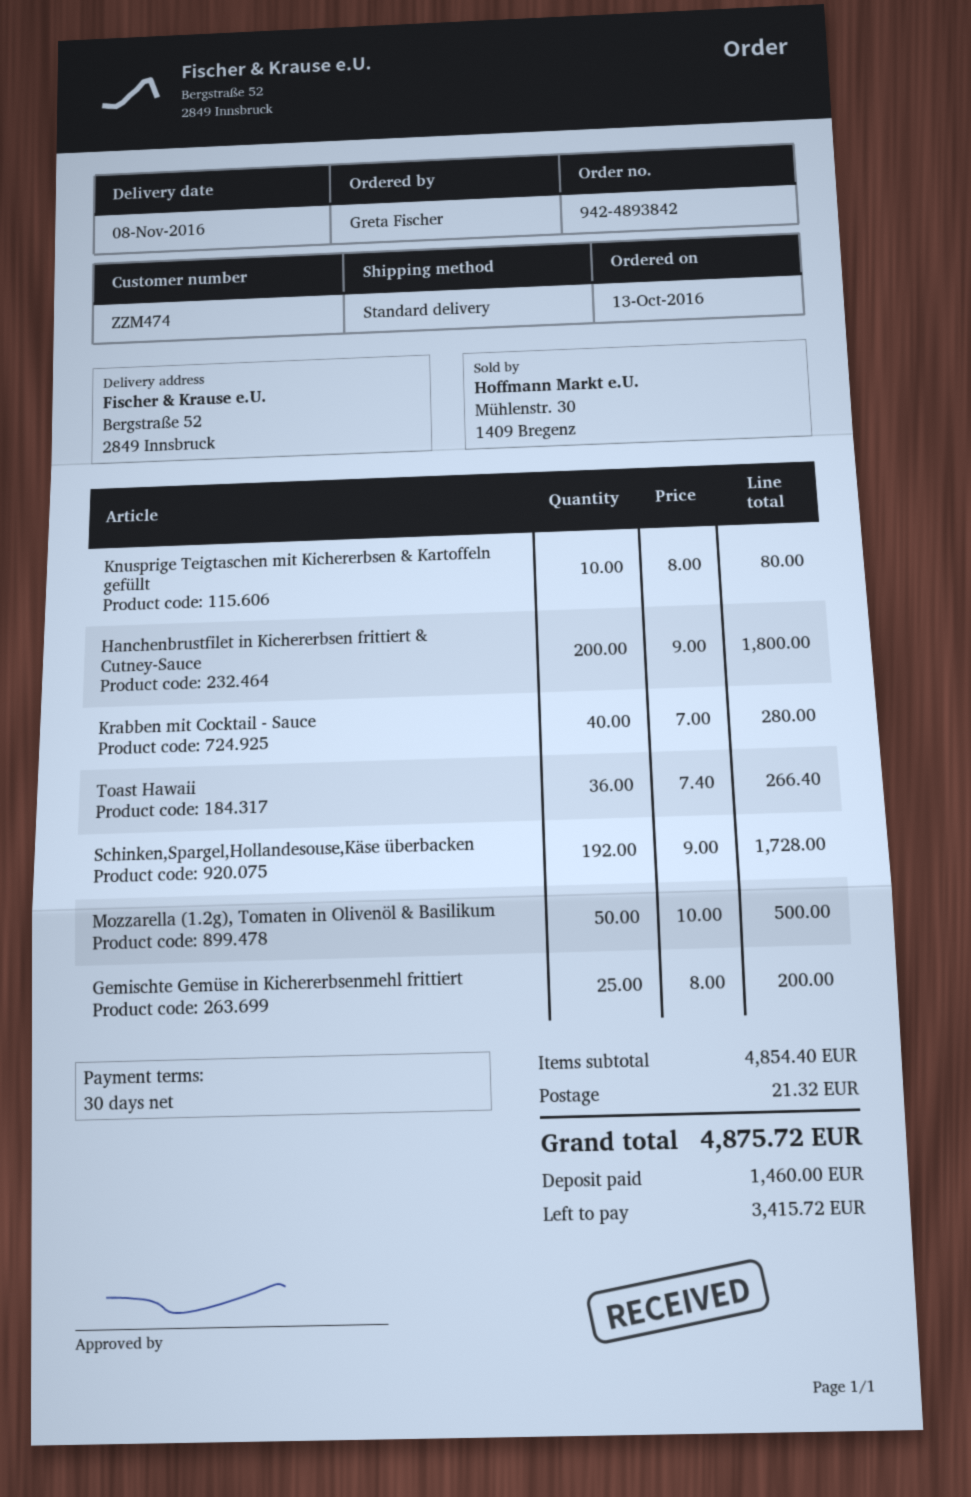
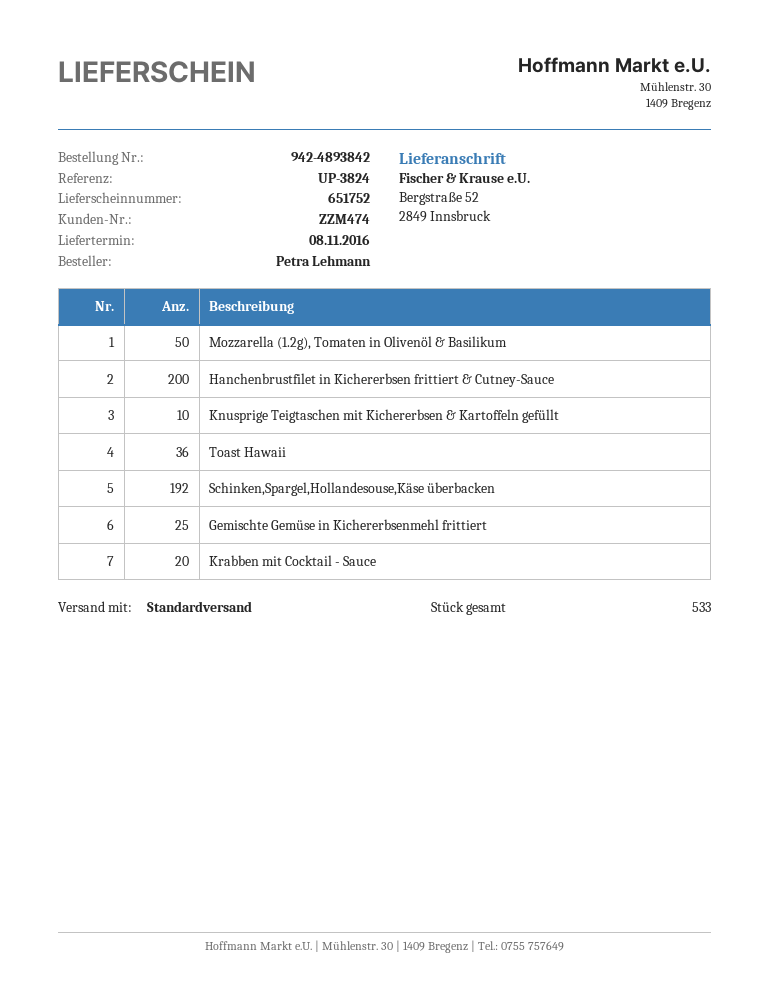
ordered by: Greta Fischer -> Petra Lehmann
Krabben mit Cocktail - Sauce: 40 -> 20

